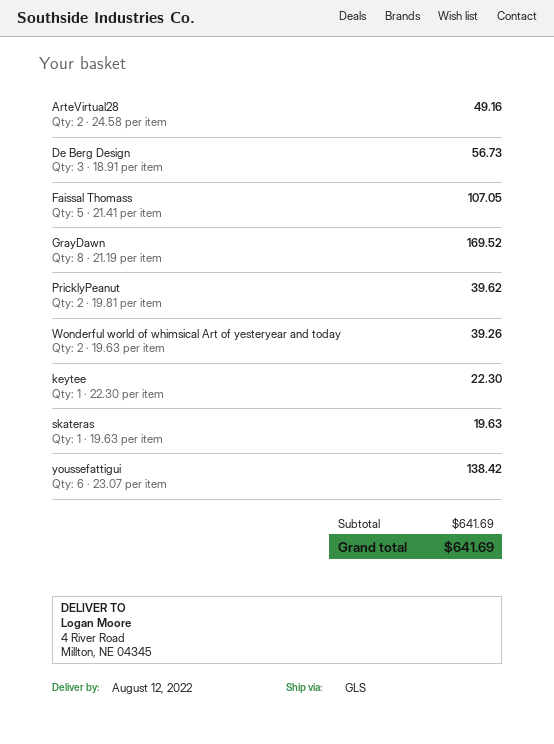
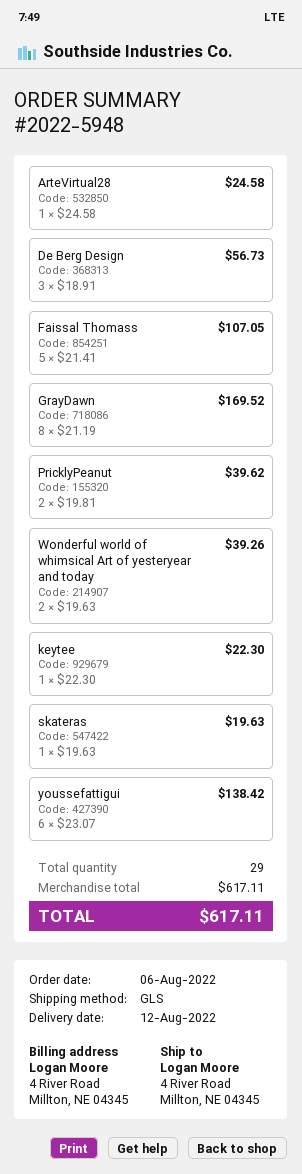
ArteVirtual28: 2 x 24.58 = 49.16 -> 1 x 24.58 = 24.58
subtotal: 641.69 -> 617.11
total: 641.69 -> 617.11

